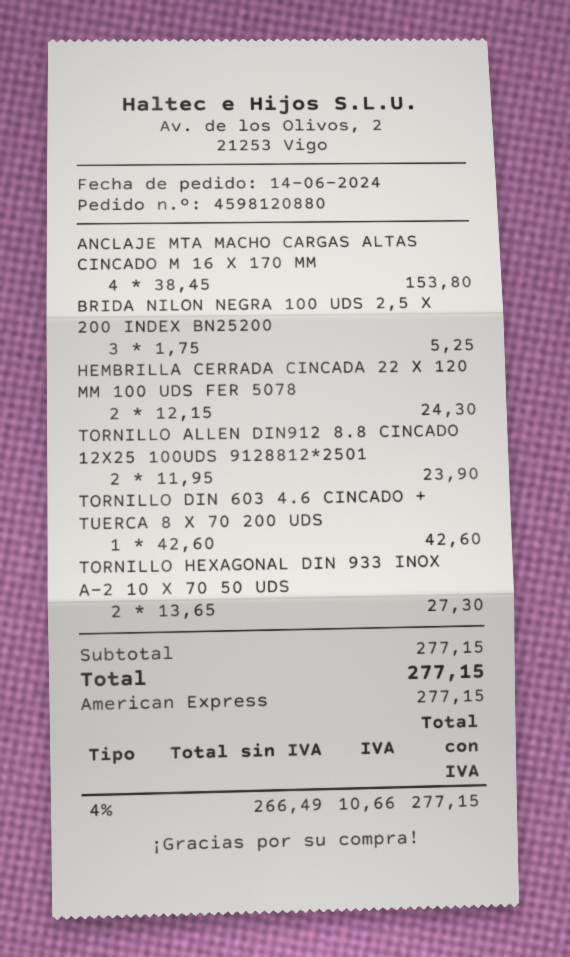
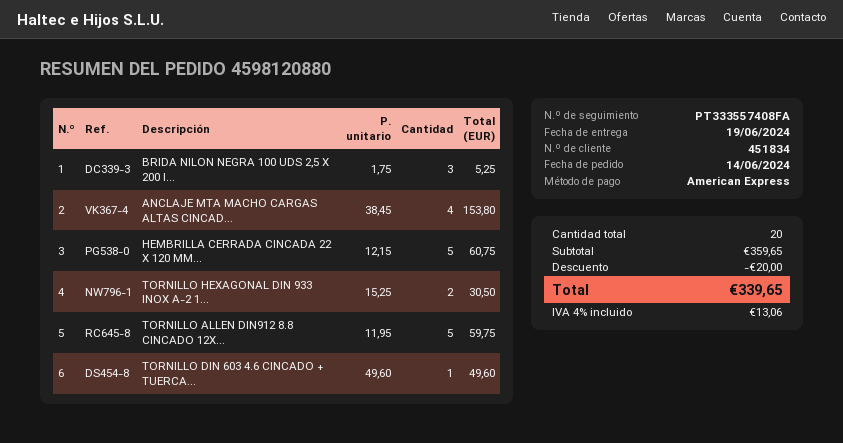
HEMBRILLA CERRADA CINCADA 22 X 120 MM 100 UDS FER 5078: 2 x 12.15 = 24.30 -> 5 x 12.15 = 60.75
TORNILLO ALLEN DIN912 8.8 CINCADO 12X25 100UDS 9128812*2501: 2 x 11.95 = 23.90 -> 5 x 11.95 = 59.75
TORNILLO DIN 603 4.6 CINCADO + TUERCA 8 X 70 200 UDS: 1 x 42.60 = 42.60 -> 1 x 49.60 = 49.60
TORNILLO HEXAGONAL DIN 933 INOX A-2 10 X 70 50 UDS: 2 x 13.65 = 27.30 -> 2 x 15.25 = 30.50
subtotal: 277.15 -> 359.65
discount: none -> 20.00
tax: 4% = 10.66 -> 4% = 13.06
total: 277.15 -> 339.65

